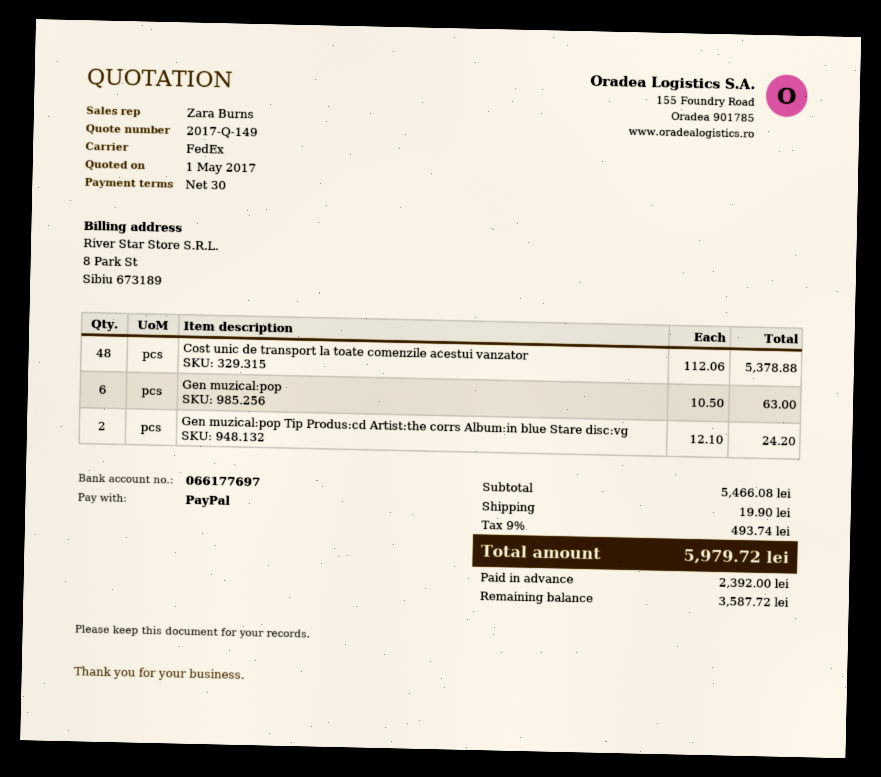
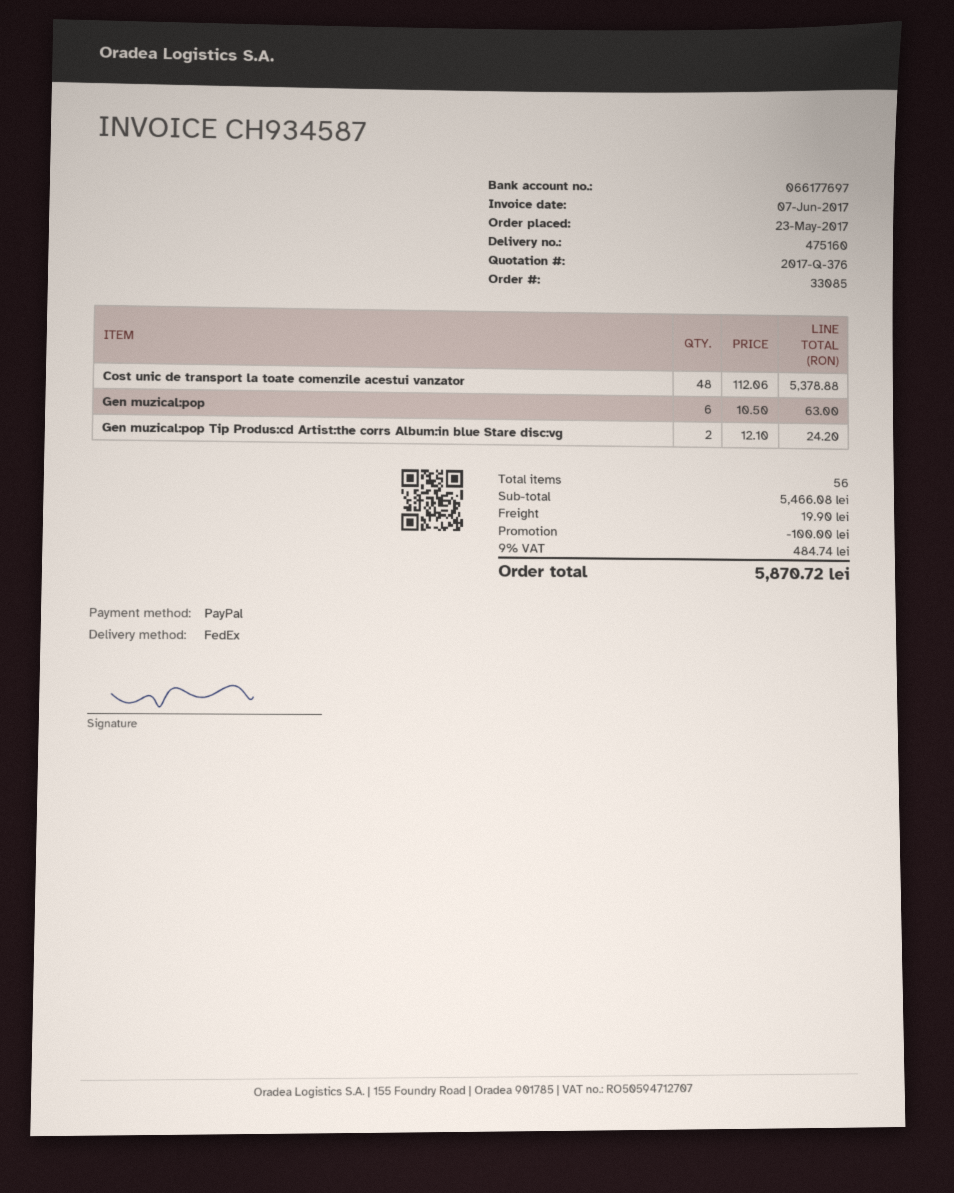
quote number: 2017-Q-149 -> 2017-Q-376
discount: none -> 100.00
tax: 9% = 493.74 -> 9% = 484.74
total: 5979.72 -> 5870.72

